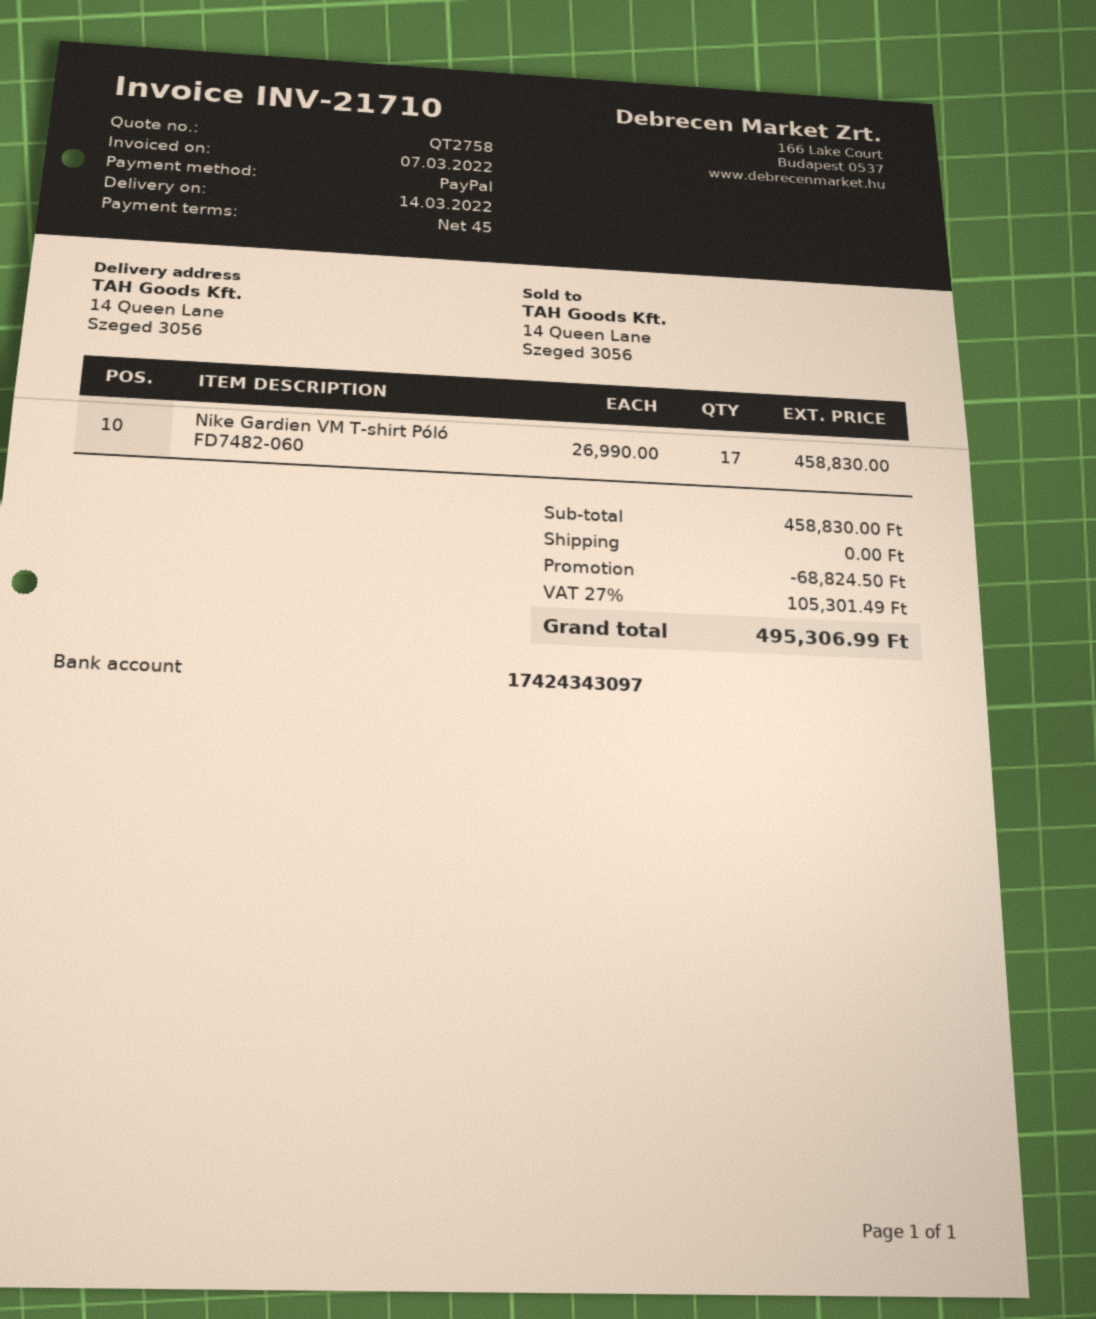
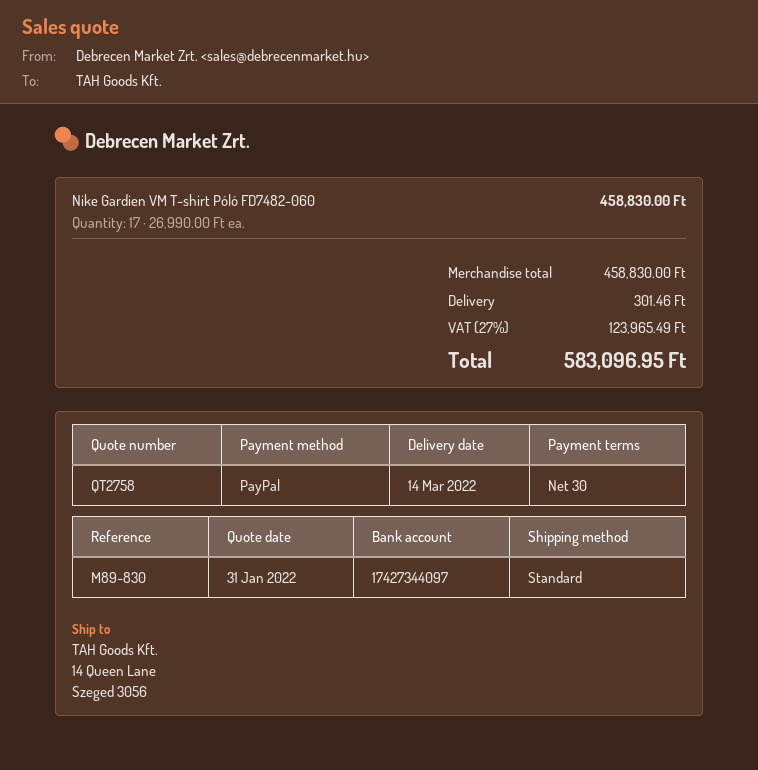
payment terms: 45 days -> 30 days
bank account: 17424343097 -> 17427344097
discount: 68824.50 -> none
shipping: 0.00 -> 301.46
tax: 27% = 105301.49 -> 27% = 123965.49
total: 495306.99 -> 583096.95

